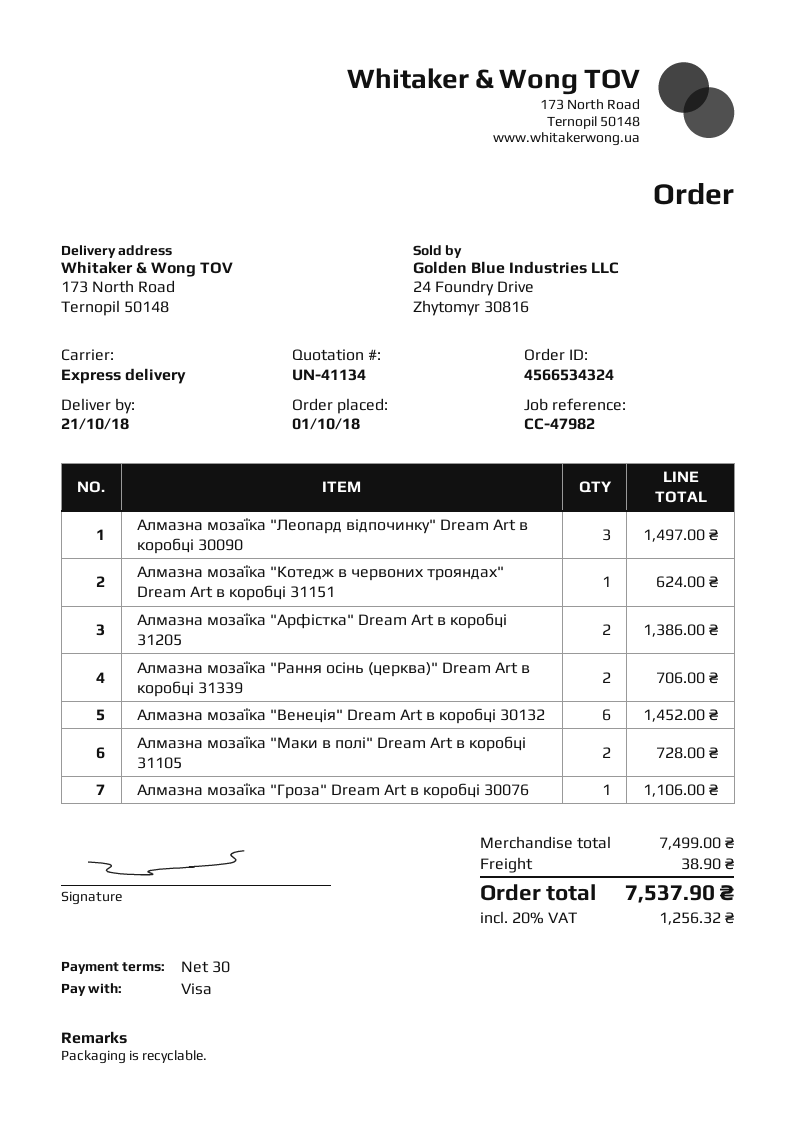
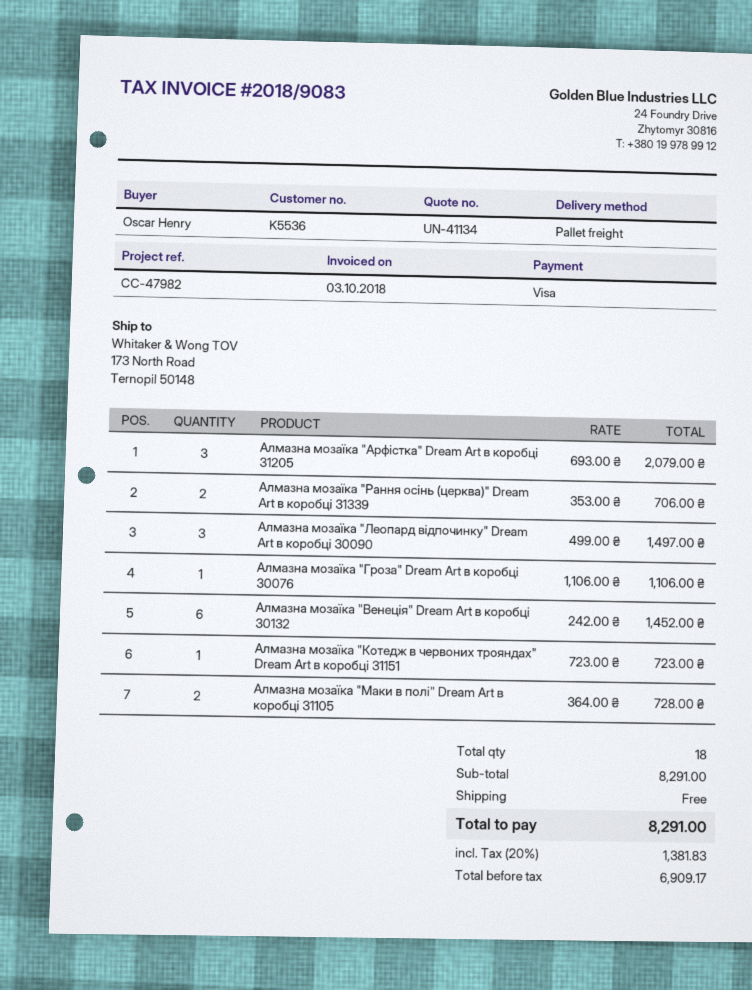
shipping method: express -> pallet freight
Алмазна мозаїка "Котедж в червоних трояндах" Dream Art в коробці 31151: 1 for 624.00 -> 1 for 723.00
Алмазна мозаїка "Арфістка" Dream Art в коробці 31205: 2 for 1386.00 -> 3 for 2079.00
subtotal: 7499.00 -> 8291.00
shipping: 38.90 -> 0.00
tax: 20% = 1256.32 -> 20% = 1381.83
total: 7537.90 -> 8291.00

